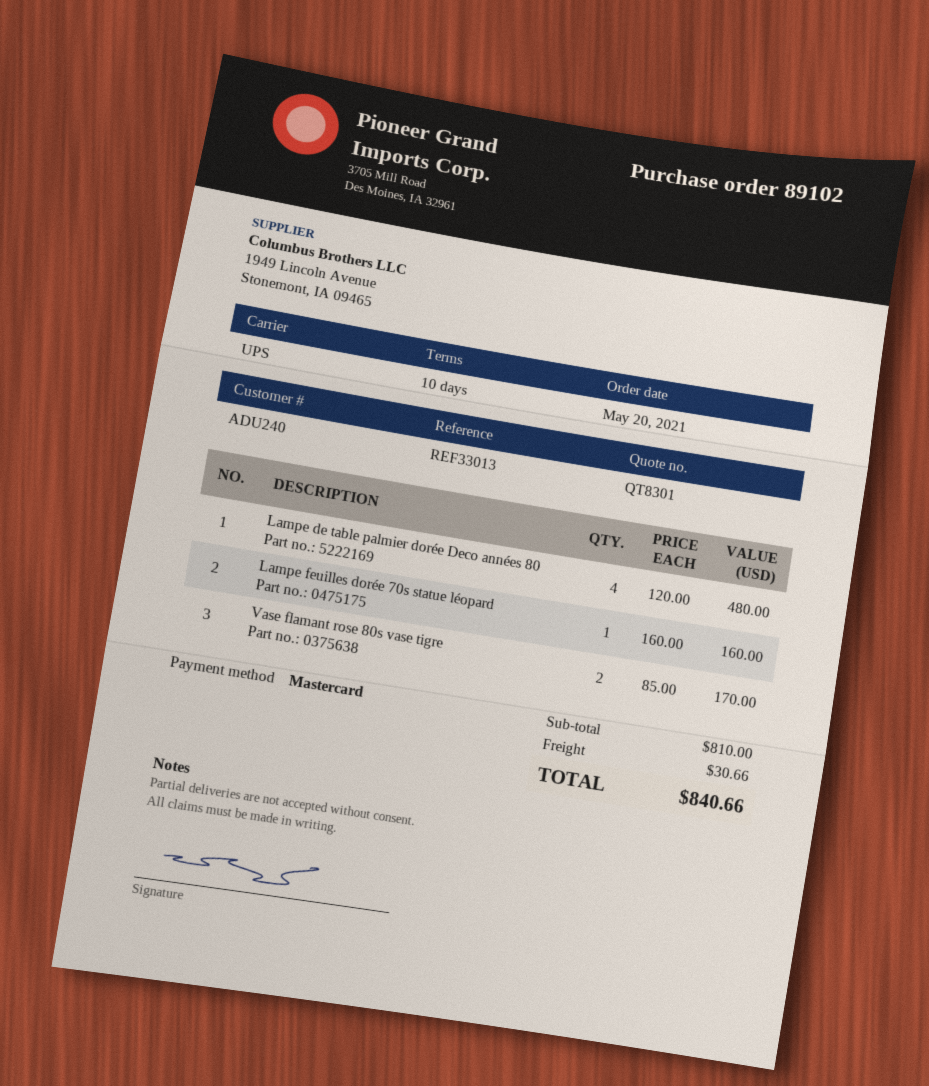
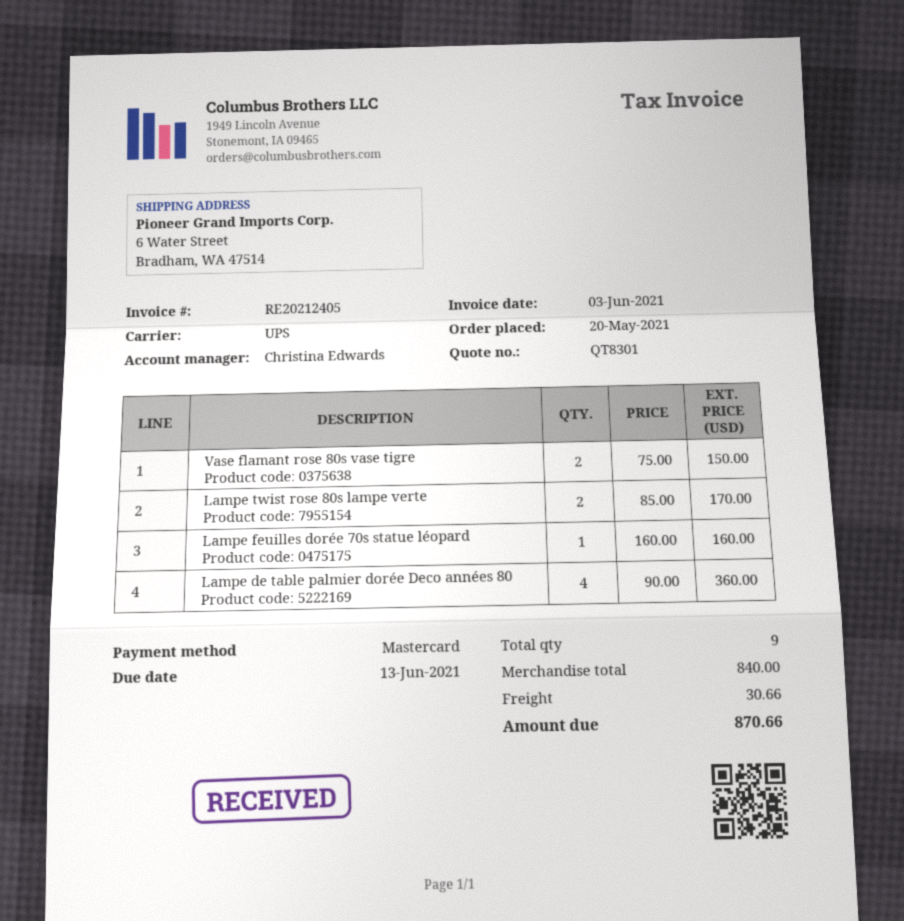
Lampe de table palmier dorée Deco années 80: 4 x 120.00 = 480.00 -> 4 x 90.00 = 360.00
Vase flamant rose 80s vase tigre: 2 x 85.00 = 170.00 -> 2 x 75.00 = 150.00
Lampe twist rose 80s lampe verte: none -> 2 x 85.00 = 170.00
subtotal: 810.00 -> 840.00
total: 840.66 -> 870.66

